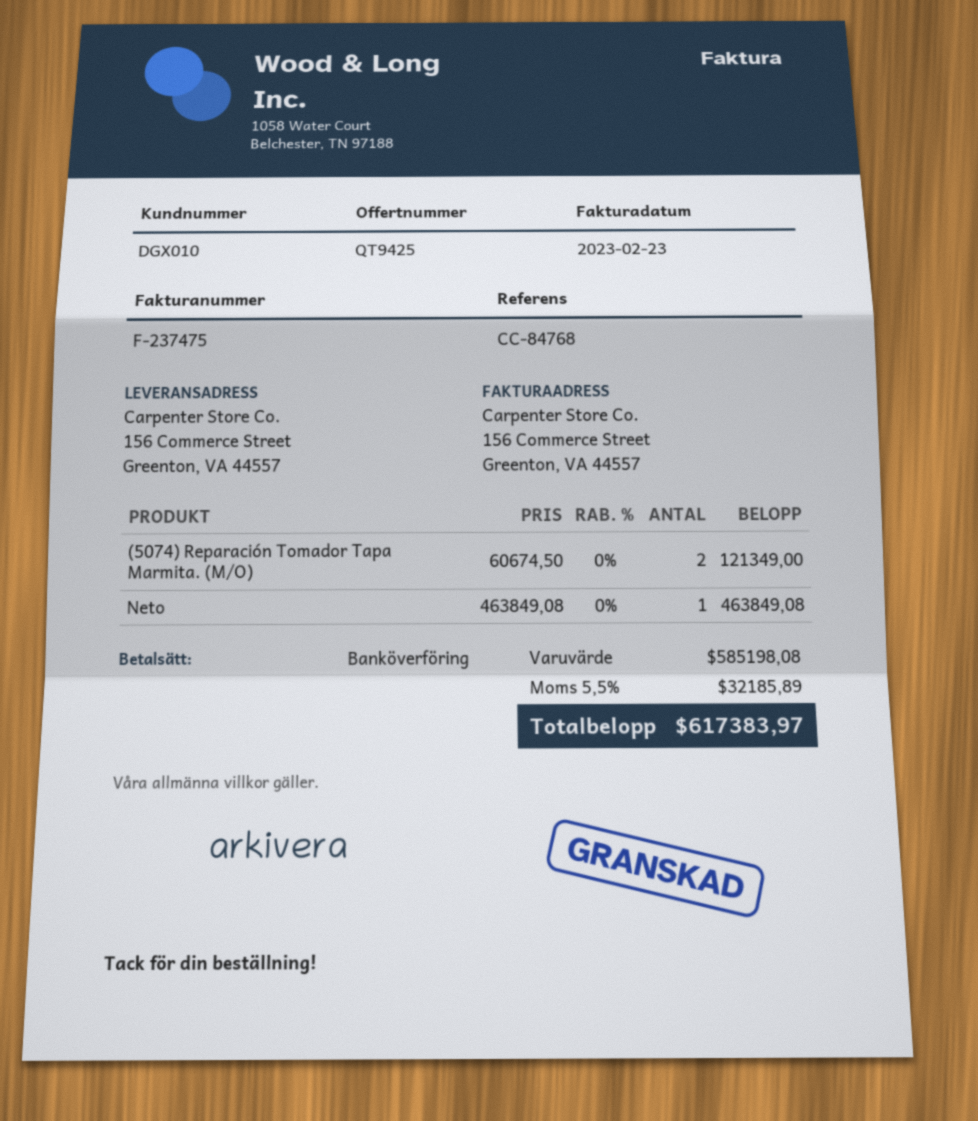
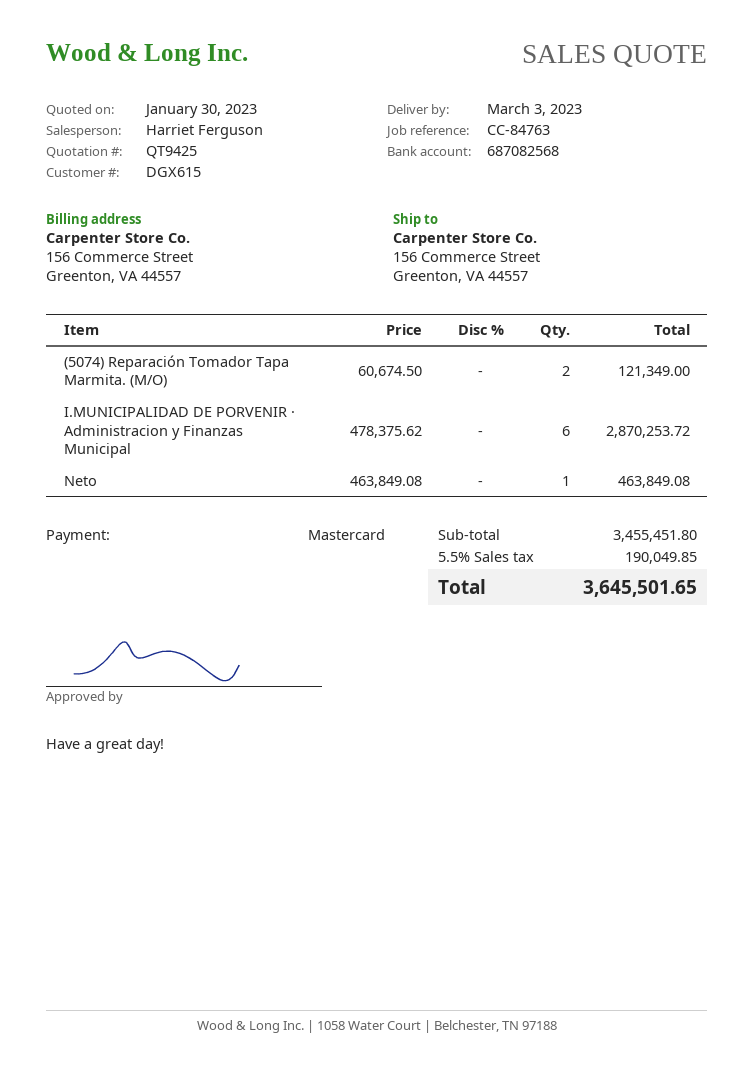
customer number: DGX010 -> DGX615
reference: CC-84768 -> CC-84763
payment method: bank transfer -> Mastercard
I.MUNICIPALIDAD DE PORVENIR · Administracion y Finanzas Municipal: none -> 6 x 478375.62 = 2870253.72
subtotal: 585198.08 -> 3455451.80
tax: 5.5% = 32185.89 -> 5.5% = 190049.85
total: 617383.97 -> 3645501.65

